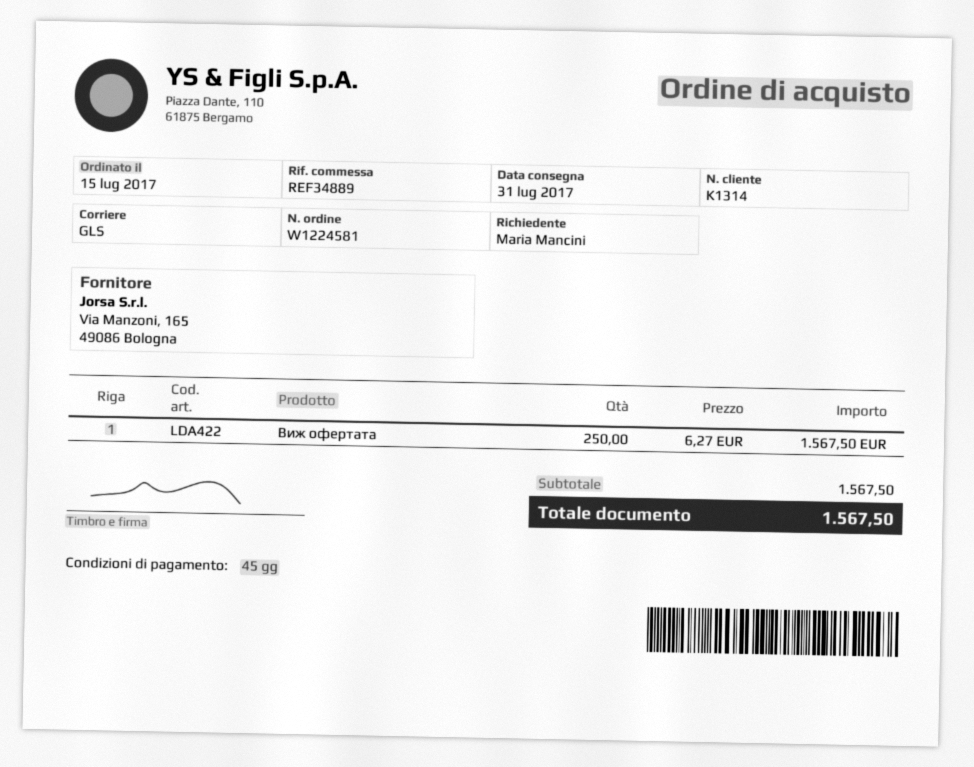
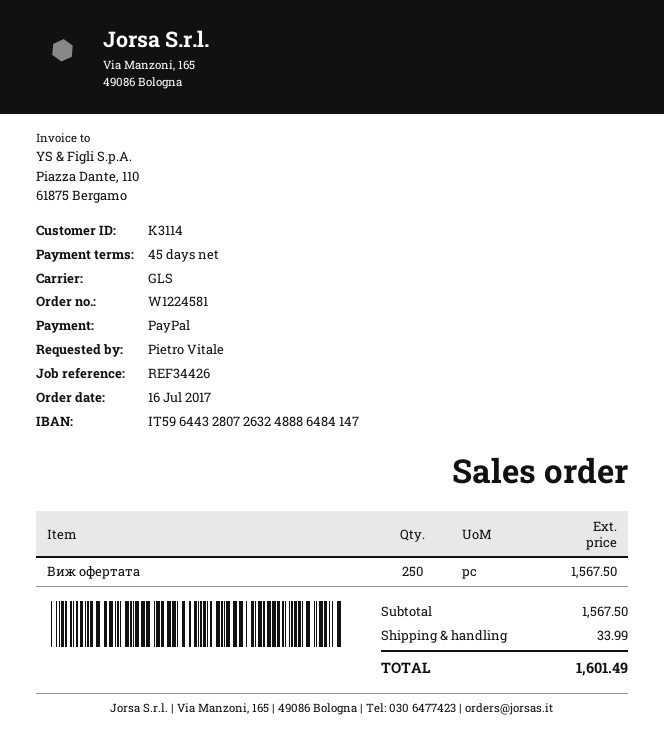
order date: 2017-07-15 -> 2017-07-16
customer number: K1314 -> K3114
reference: REF34889 -> REF34426
ordered by: Maria Mancini -> Pietro Vitale
shipping: none -> 33.99
total: 1567.50 -> 1601.49

